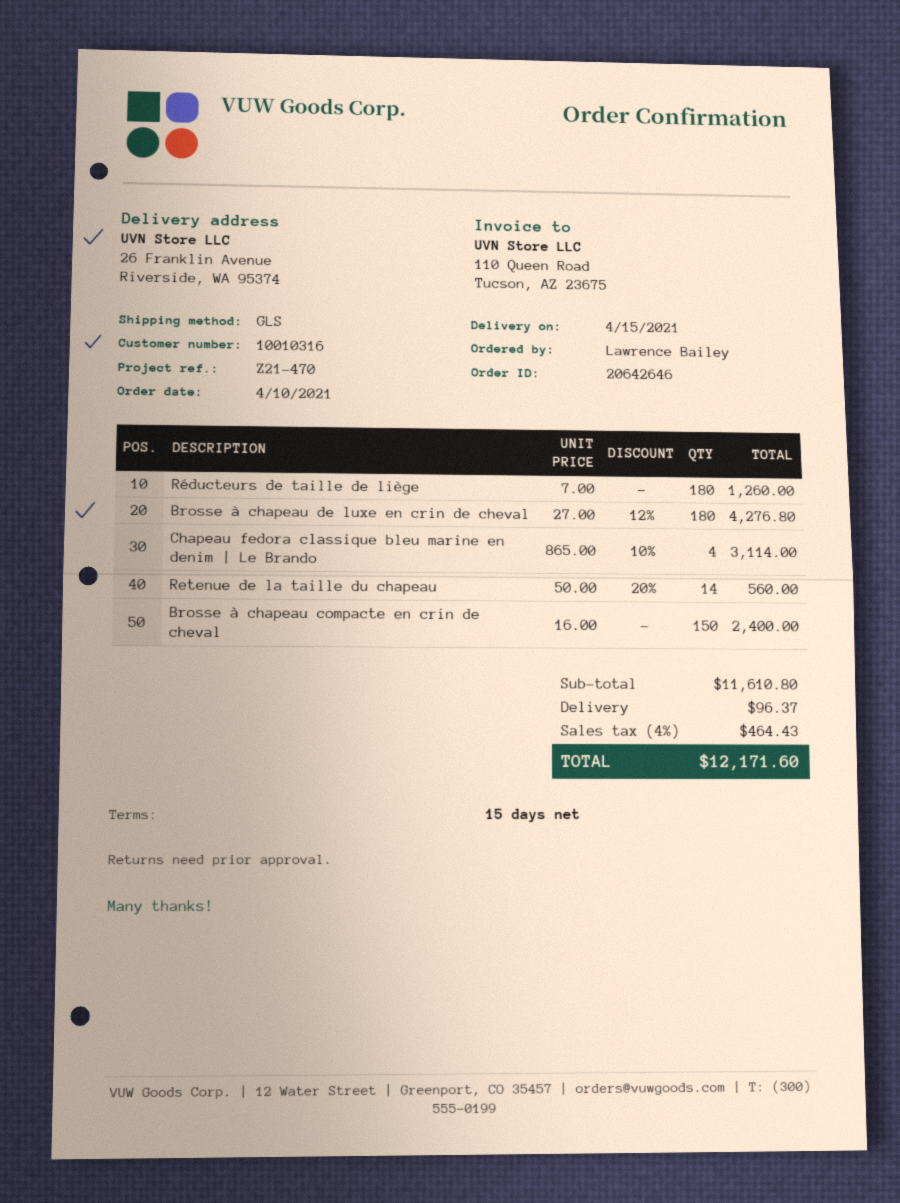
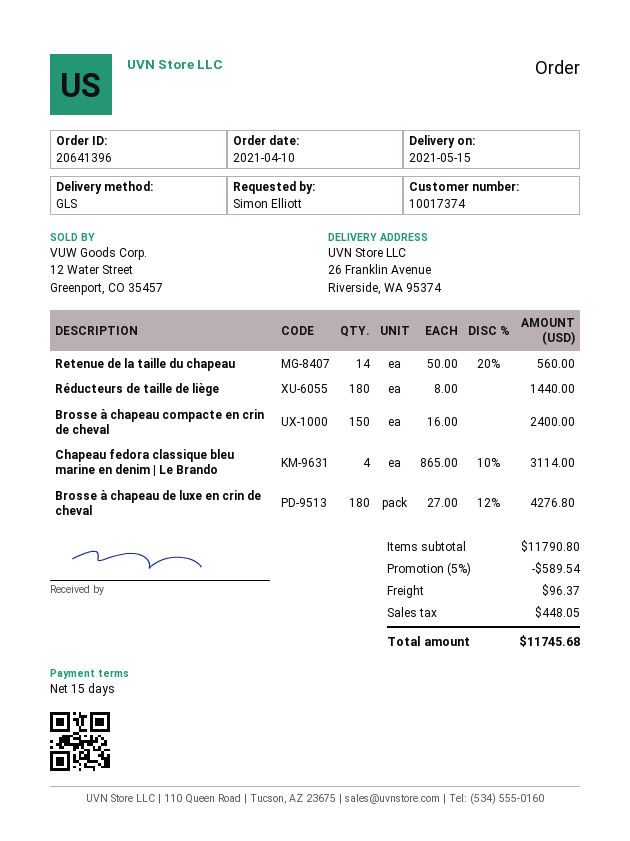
order number: 20642646 -> 20641396
delivery date: 2021-04-15 -> 2021-05-15
customer number: 10010316 -> 10017374
ordered by: Lawrence Bailey -> Simon Elliott
Réducteurs de taille de liège: 180 x 7.00 = 1260.00 -> 180 x 8.00 = 1440.00
subtotal: 11610.80 -> 11790.80
discount: none -> 5% = 589.54
tax: 464.43 -> 448.05
total: 12171.60 -> 11745.68

